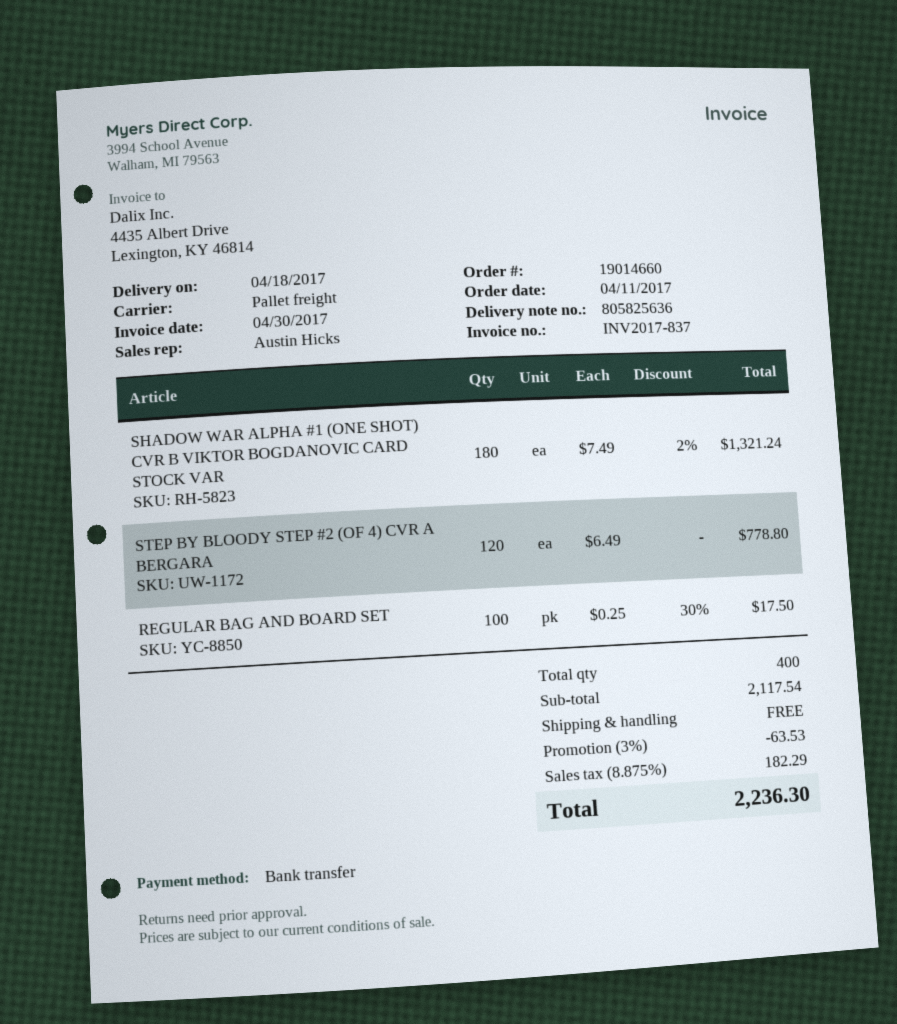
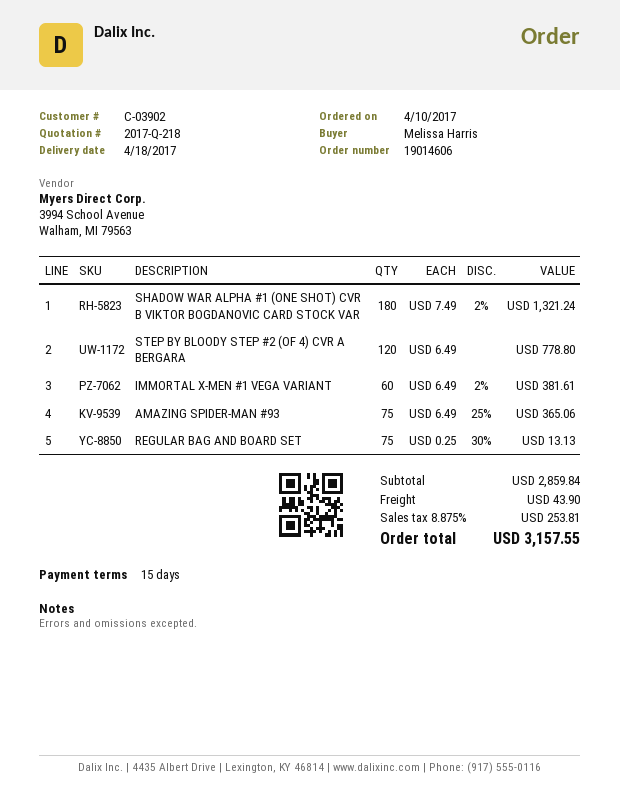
order number: 19014660 -> 19014606
order date: 2017-04-11 -> 2017-04-10
REGULAR BAG AND BOARD SET: 100 x 0.25 - 30% = 17.50 -> 75 x 0.25 - 30% = 13.13
IMMORTAL X-MEN #1 VEGA VARIANT: none -> 60 x 6.49 - 2% = 381.61
AMAZING SPIDER-MAN #93: none -> 75 x 6.49 - 25% = 365.06
subtotal: 2117.54 -> 2859.84
discount: 3% = 63.53 -> none
shipping: 0.00 -> 43.90
tax: 8.875% = 182.29 -> 8.875% = 253.81
total: 2236.30 -> 3157.55

